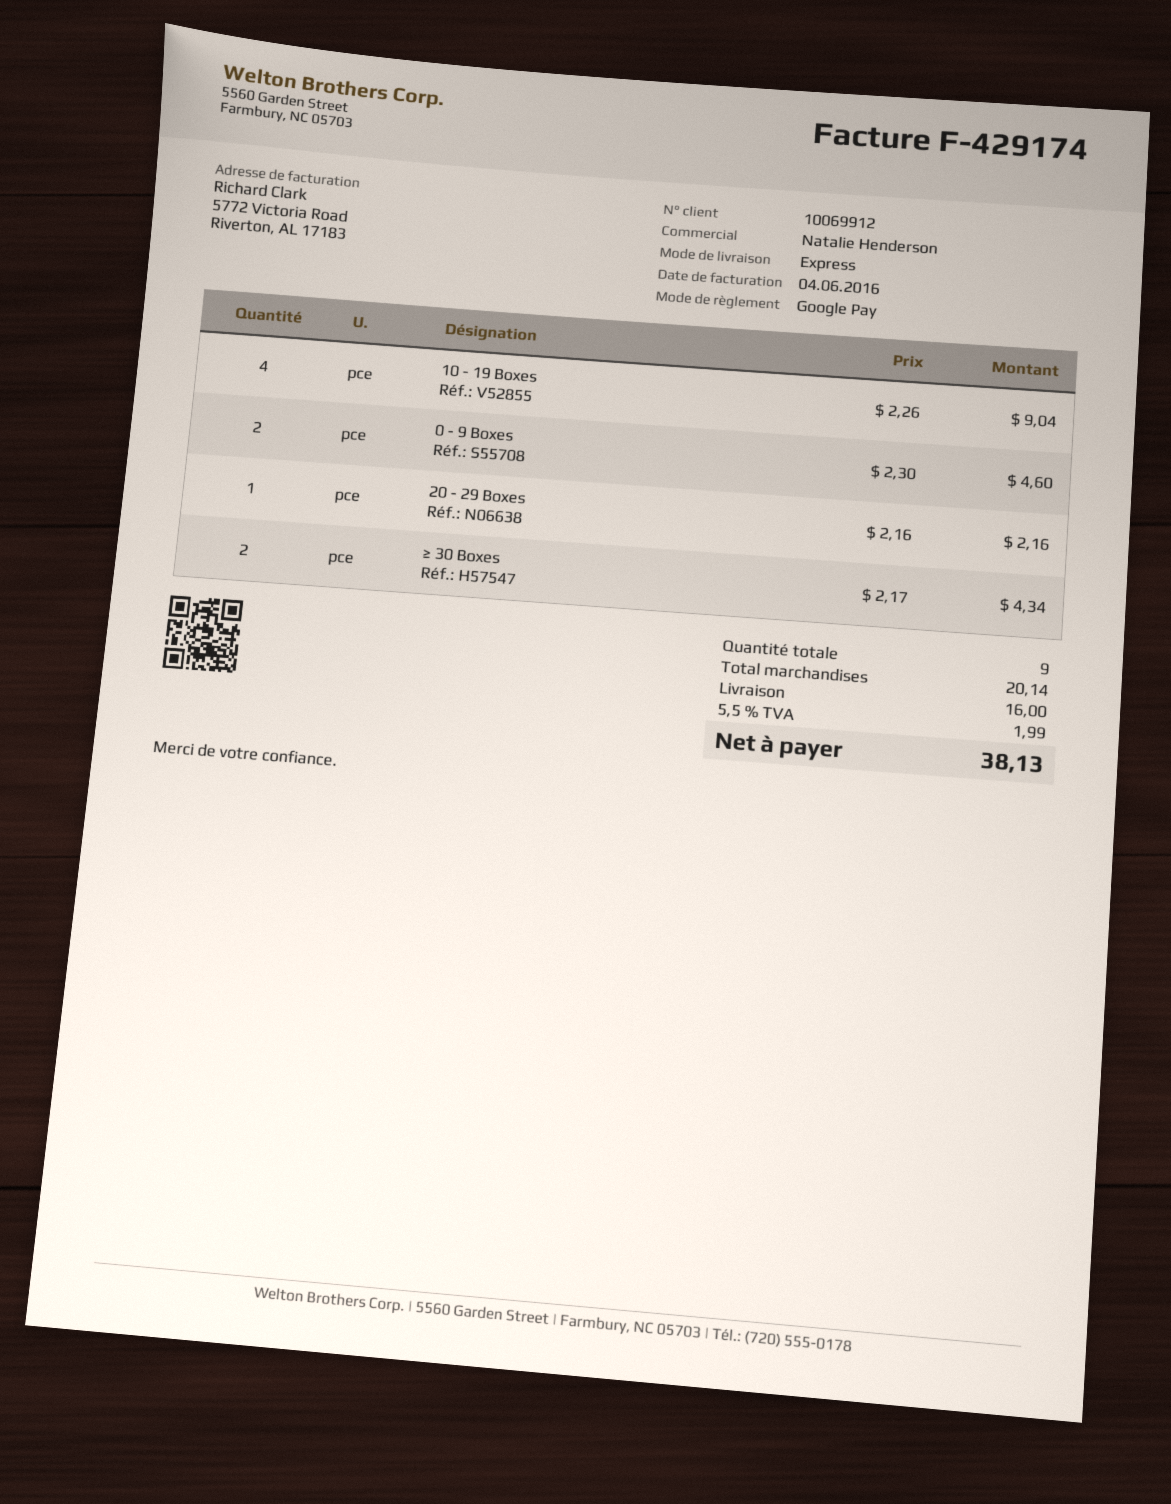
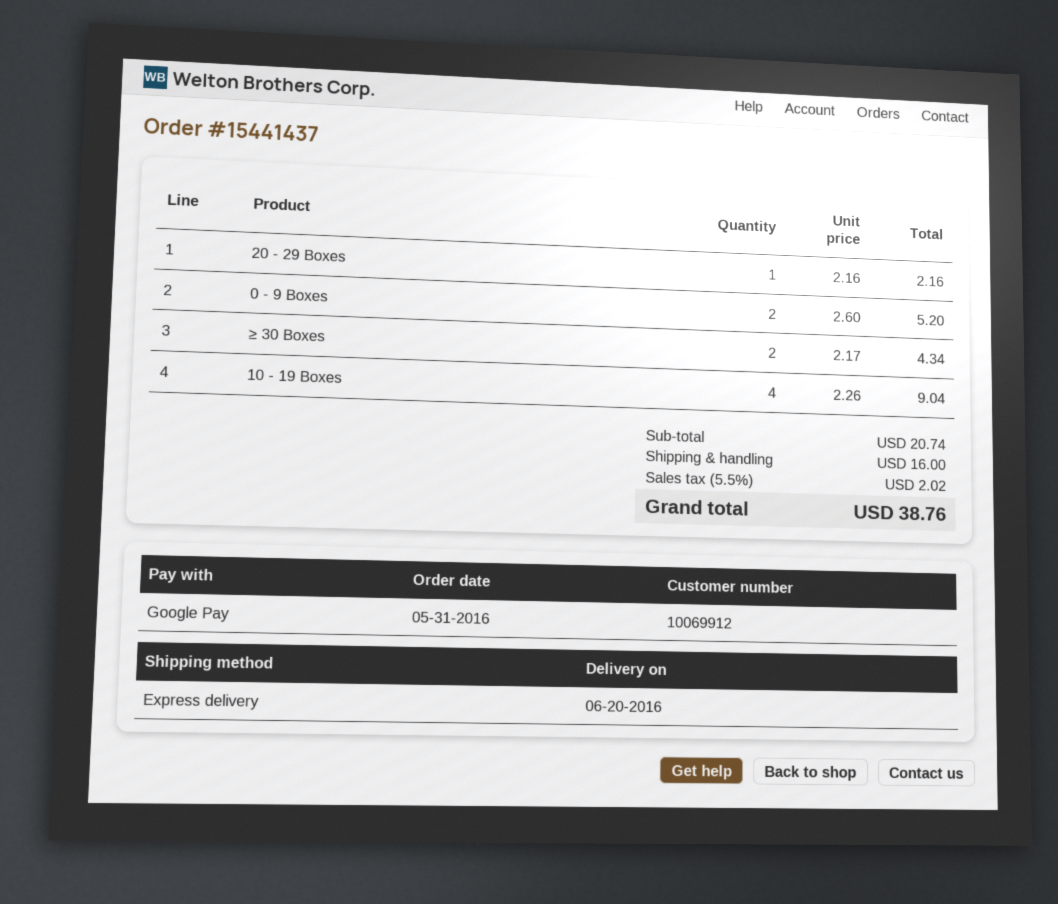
0 - 9 Boxes: 2 x 2.30 = 4.60 -> 2 x 2.60 = 5.20
subtotal: 20.14 -> 20.74
tax: 5.5% = 1.99 -> 5.5% = 2.02
total: 38.13 -> 38.76

